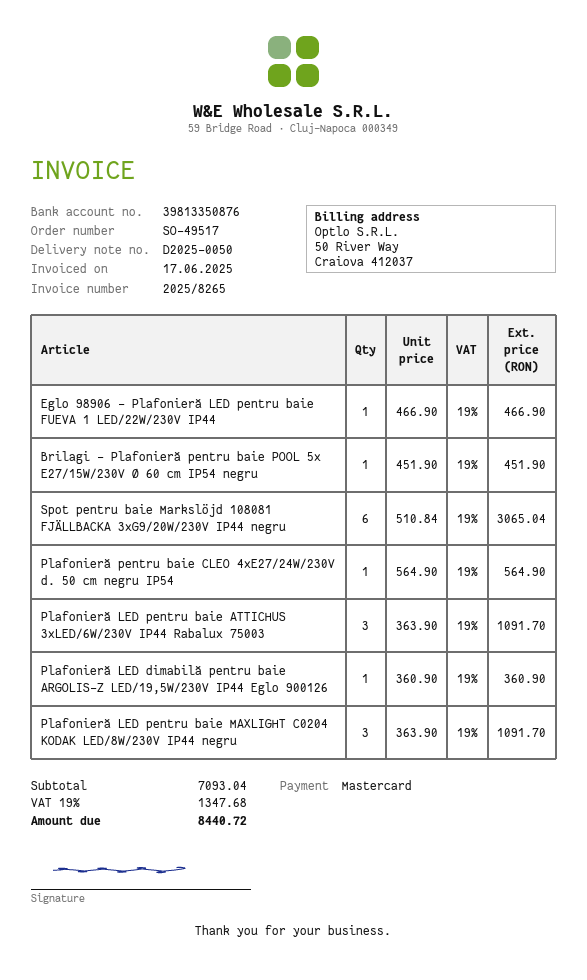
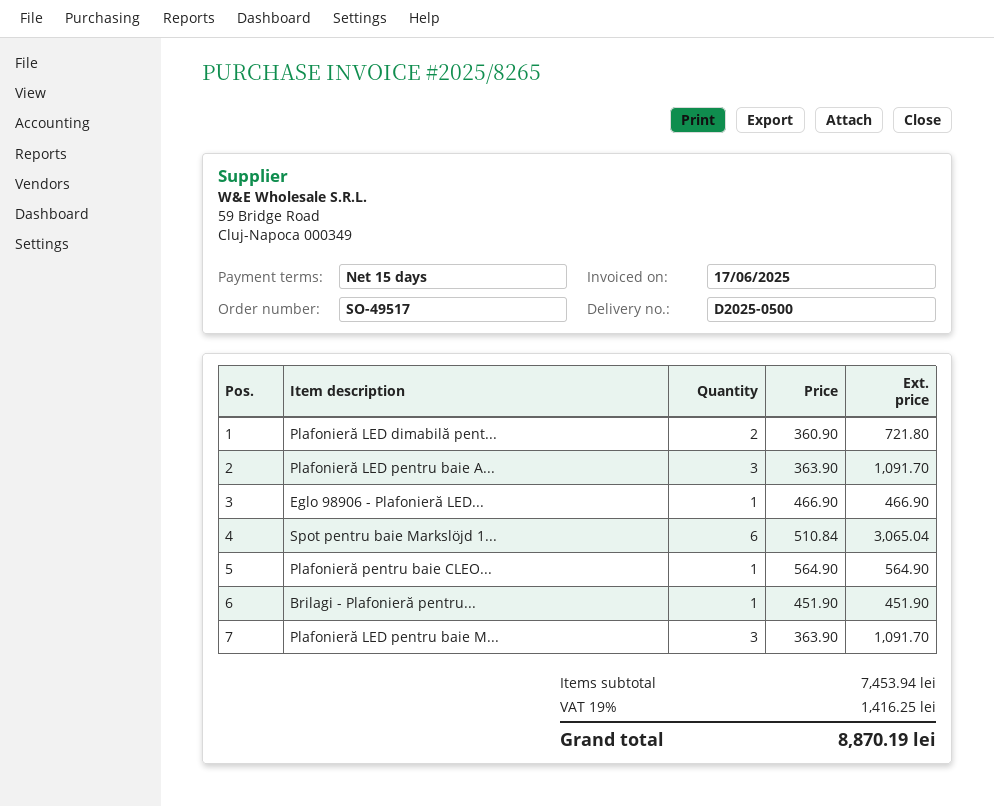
delivery note number: D2025-0050 -> D2025-0500
Plafonieră LED dimabilă pentru baie ARGOLIS-Z LED/19,5W/230V IP44 Eglo 900126: 1 x 360.90 = 360.90 -> 2 x 360.90 = 721.80
subtotal: 7093.04 -> 7453.94
tax: 19% = 1347.68 -> 19% = 1416.25
total: 8440.72 -> 8870.19

